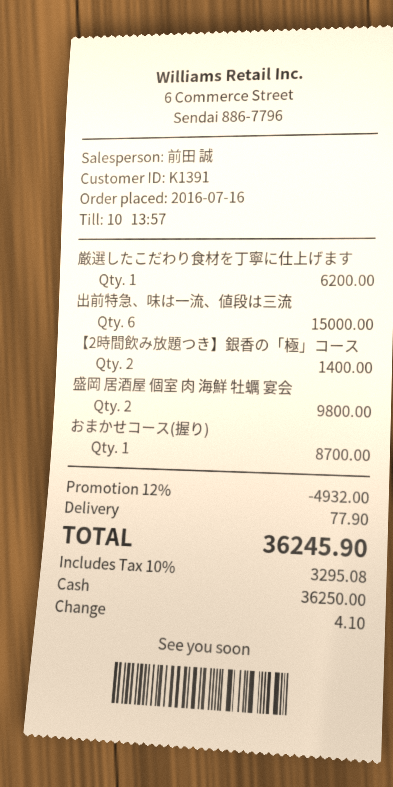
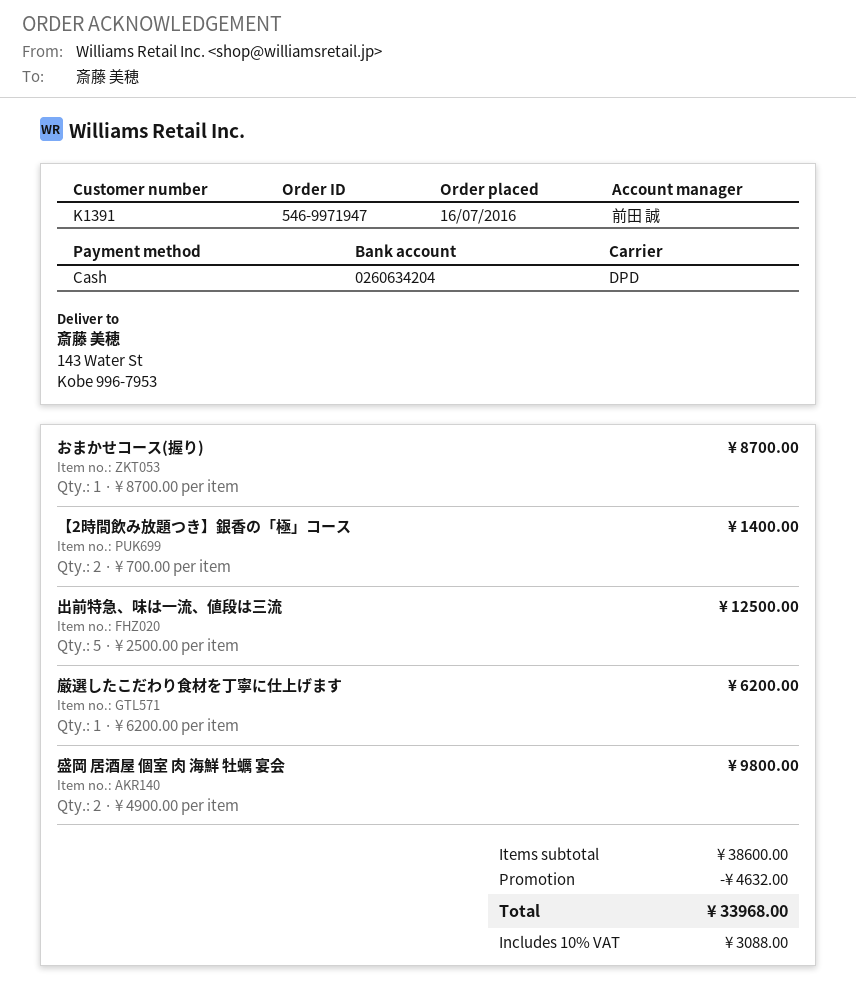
出前特急、味は一流、値段は三流: 6 for 15000.00 -> 5 for 12500.00
discount: 4932.00 -> 4632.00
shipping: 77.90 -> none
tax: 10% = 3295.08 -> 10% = 3088.00
total: 36245.90 -> 33968.00

